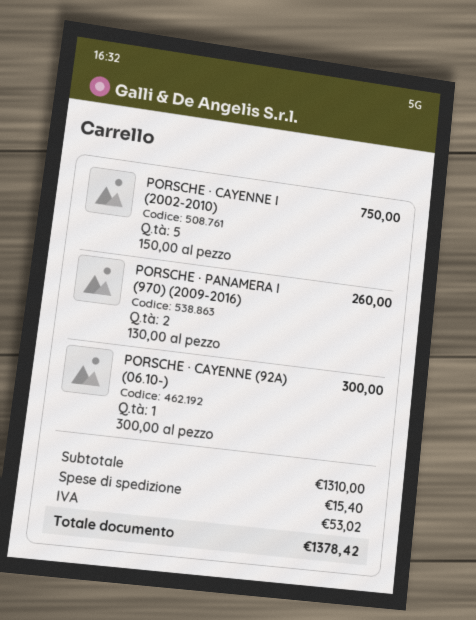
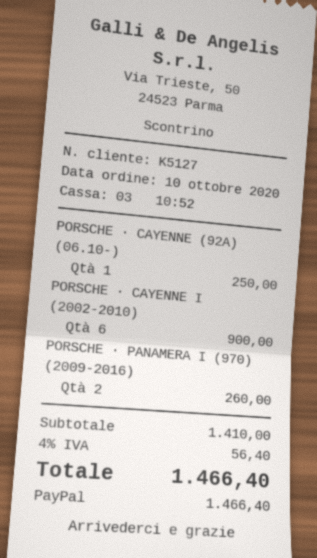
PORSCHE · CAYENNE I (2002-2010): 5 for 750.00 -> 6 for 900.00
PORSCHE · CAYENNE (92A) (06.10-): 1 for 300.00 -> 1 for 250.00
subtotal: 1310.00 -> 1410.00
shipping: 15.40 -> none
tax: 53.02 -> 56.40
total: 1378.42 -> 1466.40

